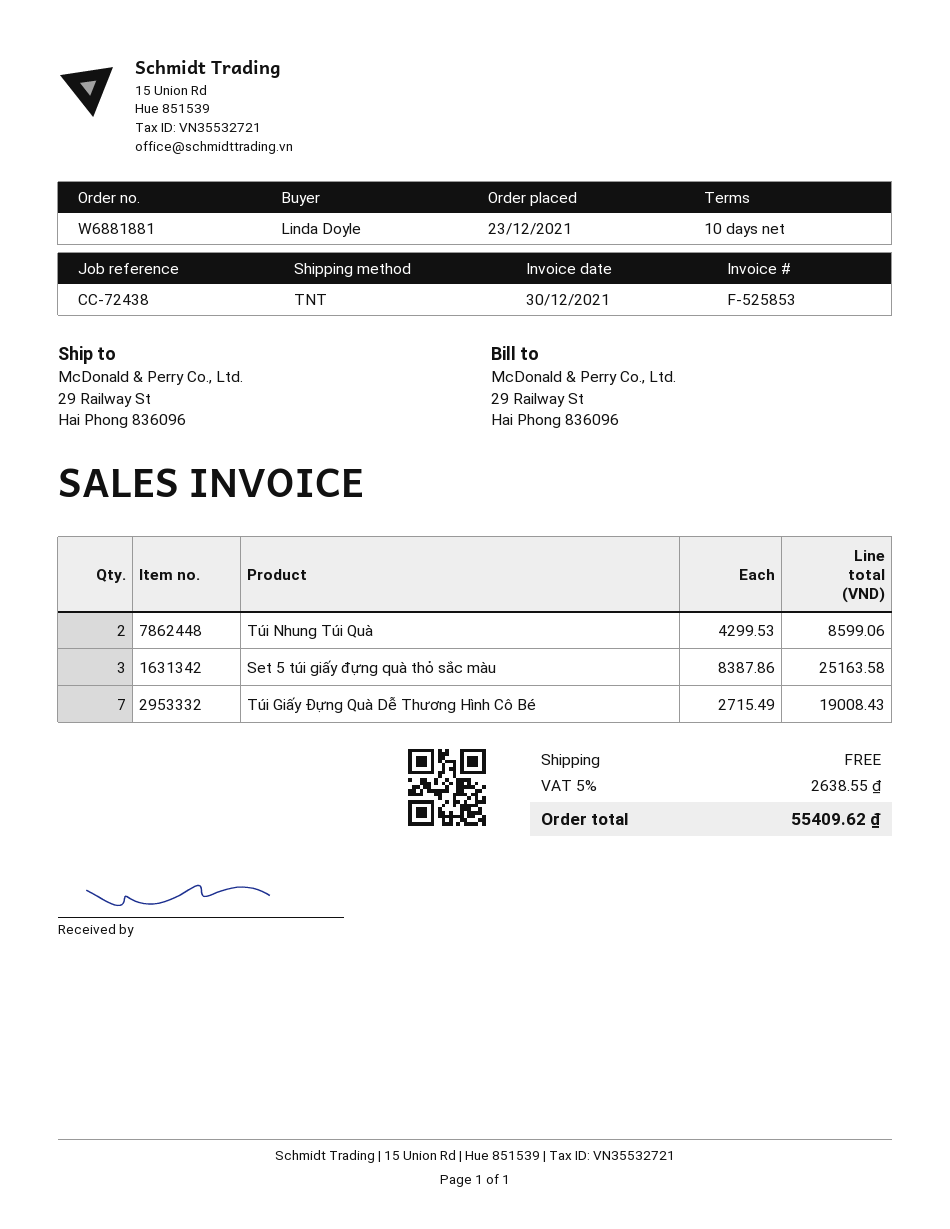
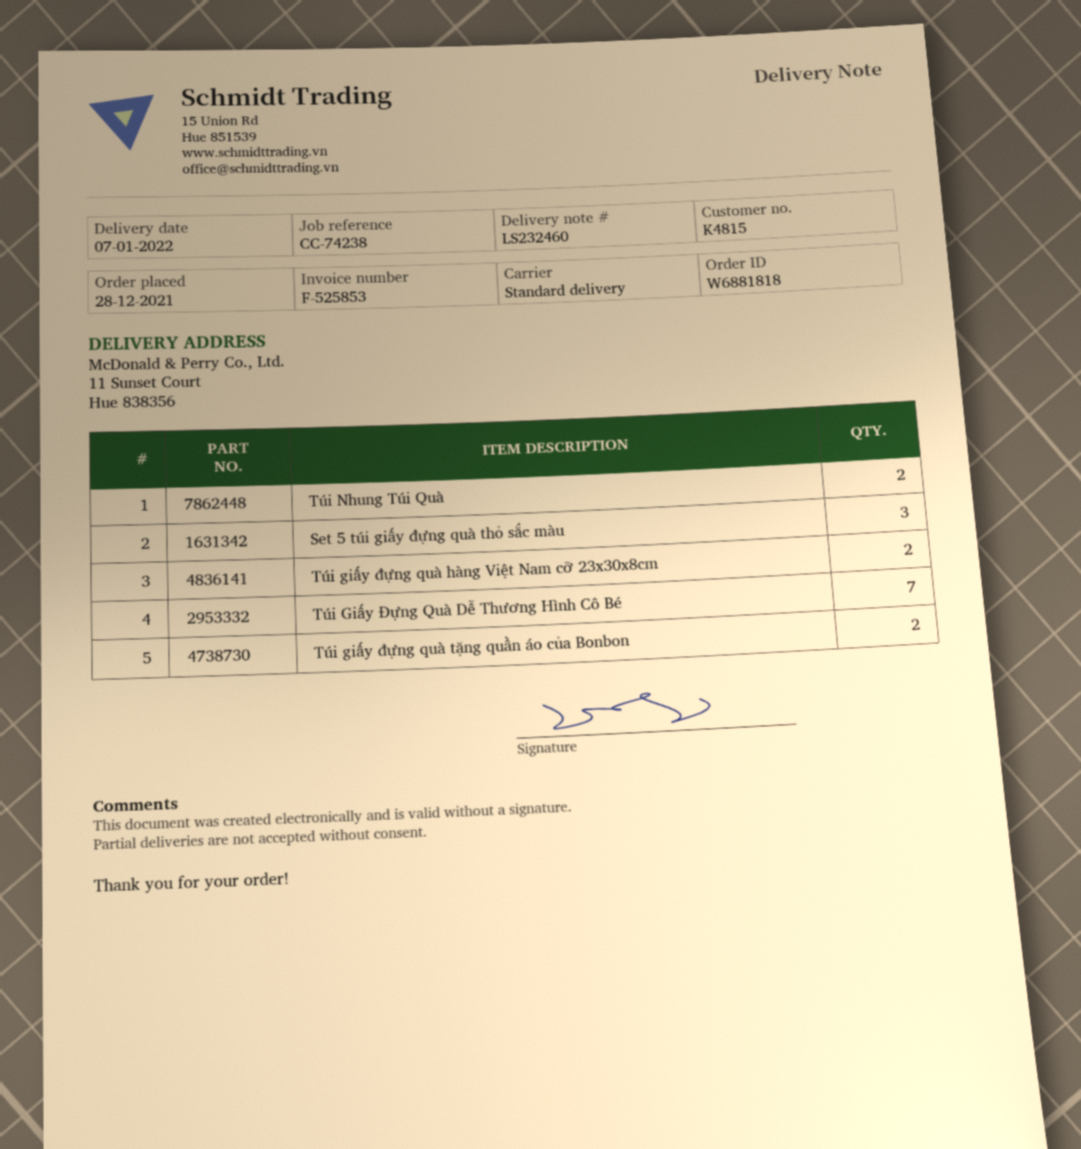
order number: W6881881 -> W6881818
order date: 2021-12-23 -> 2021-12-28
reference: CC-72438 -> CC-74238
shipping method: TNT -> standard
ship to: 29 Railway St, Hai Phong 836096 -> 11 Sunset Court, Hue 838356
Túi giấy đựng quà hàng Việt Nam cỡ 23x30x8cm: none -> 2
Túi giấy đựng quà tặng quần áo của Bonbon: none -> 2

